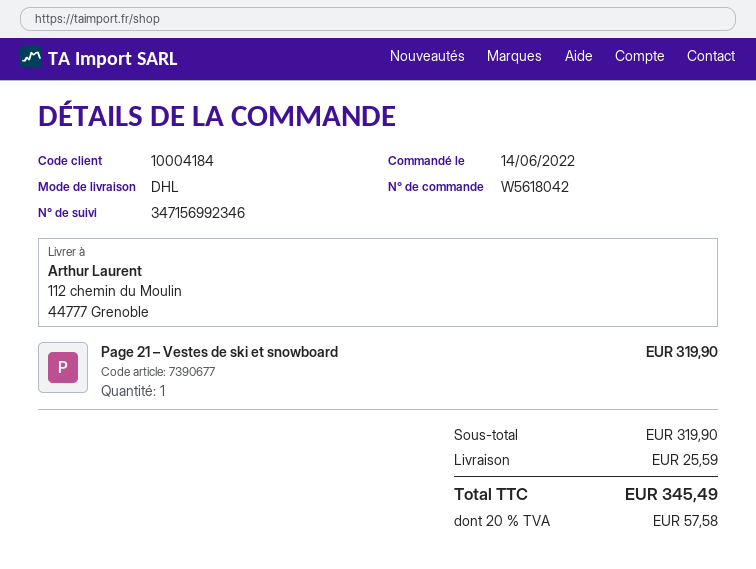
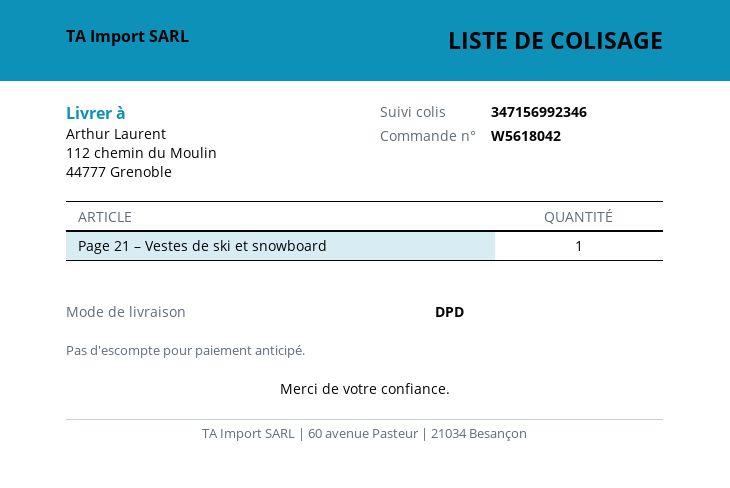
shipping method: DHL -> DPD

